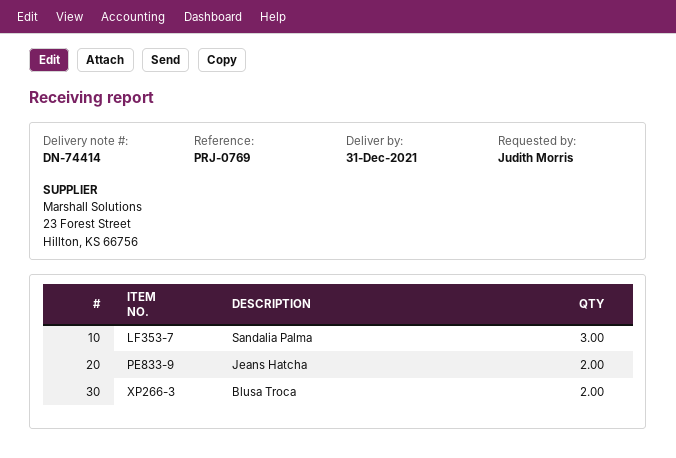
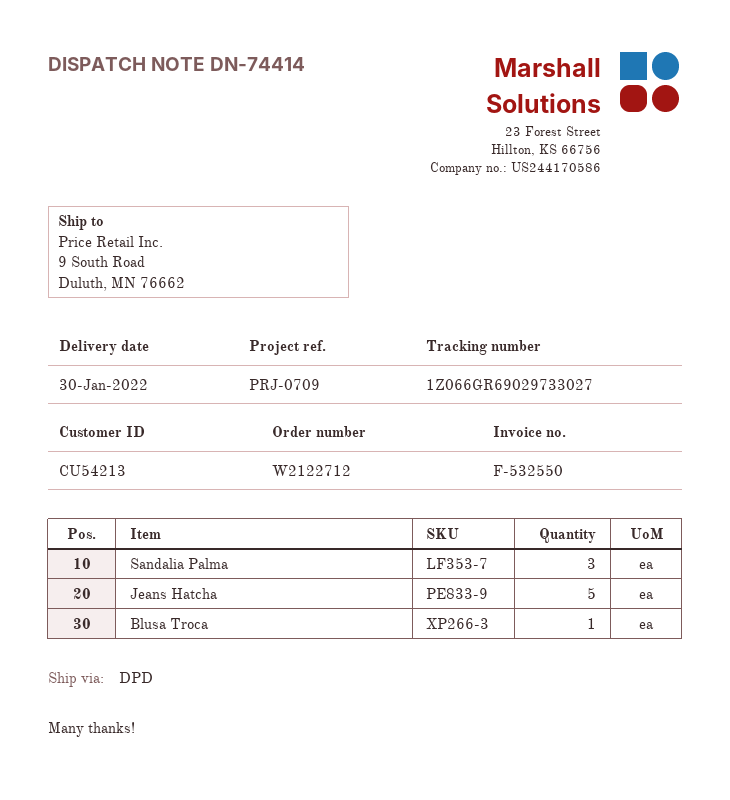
delivery date: 2021-12-31 -> 2022-01-30
reference: PRJ-0769 -> PRJ-0709
Jeans Hatcha: 2 -> 5
Blusa Troca: 2 -> 1

